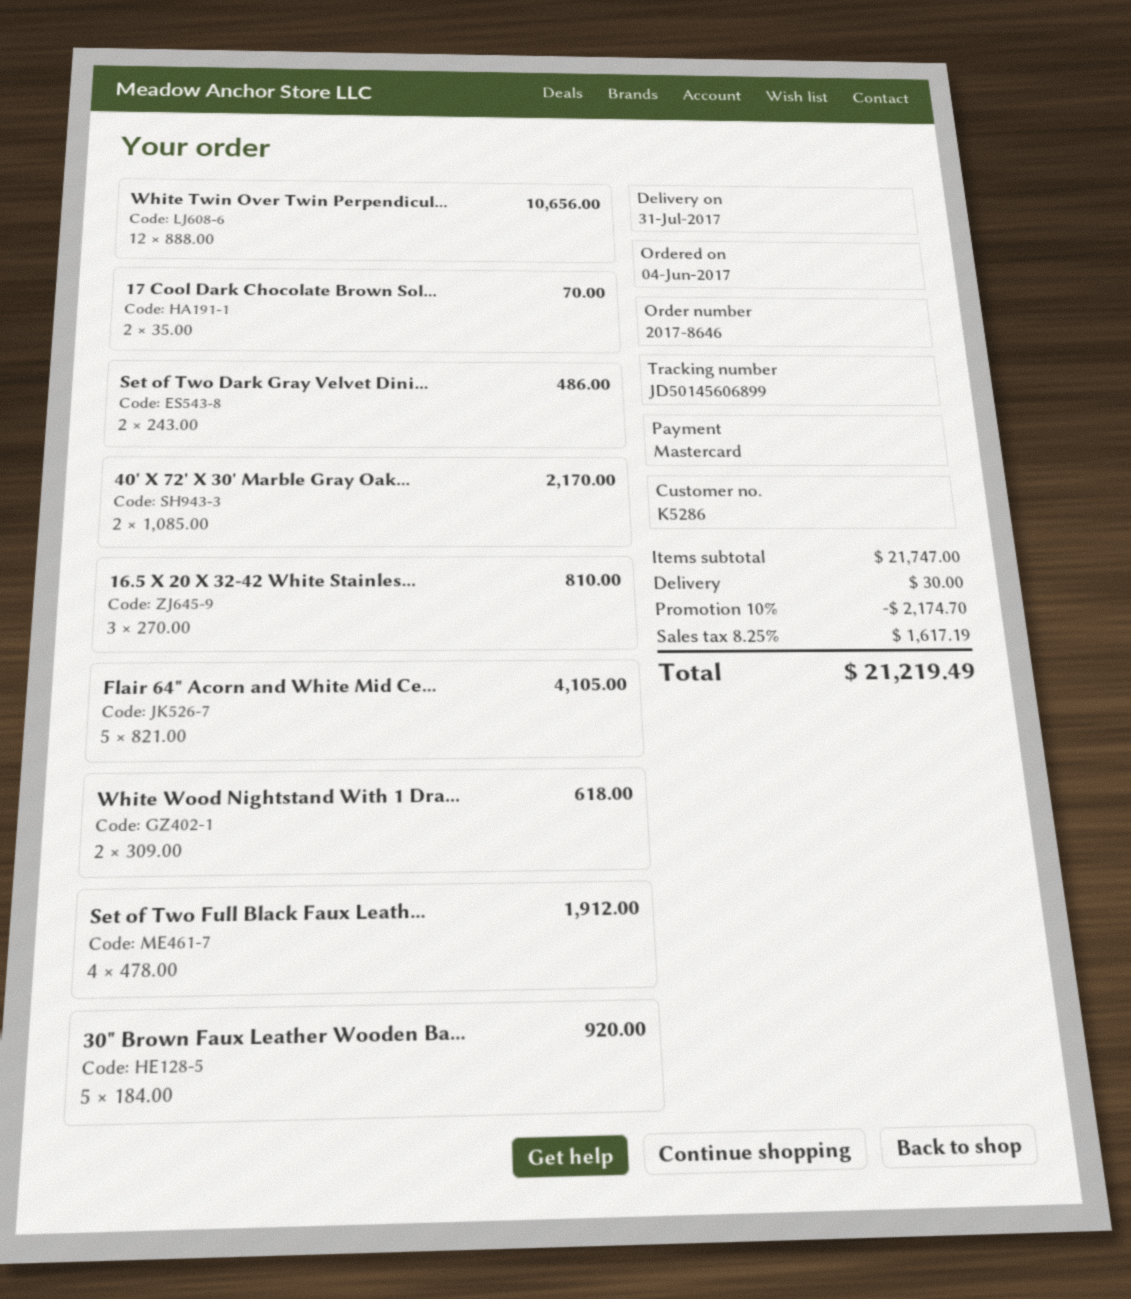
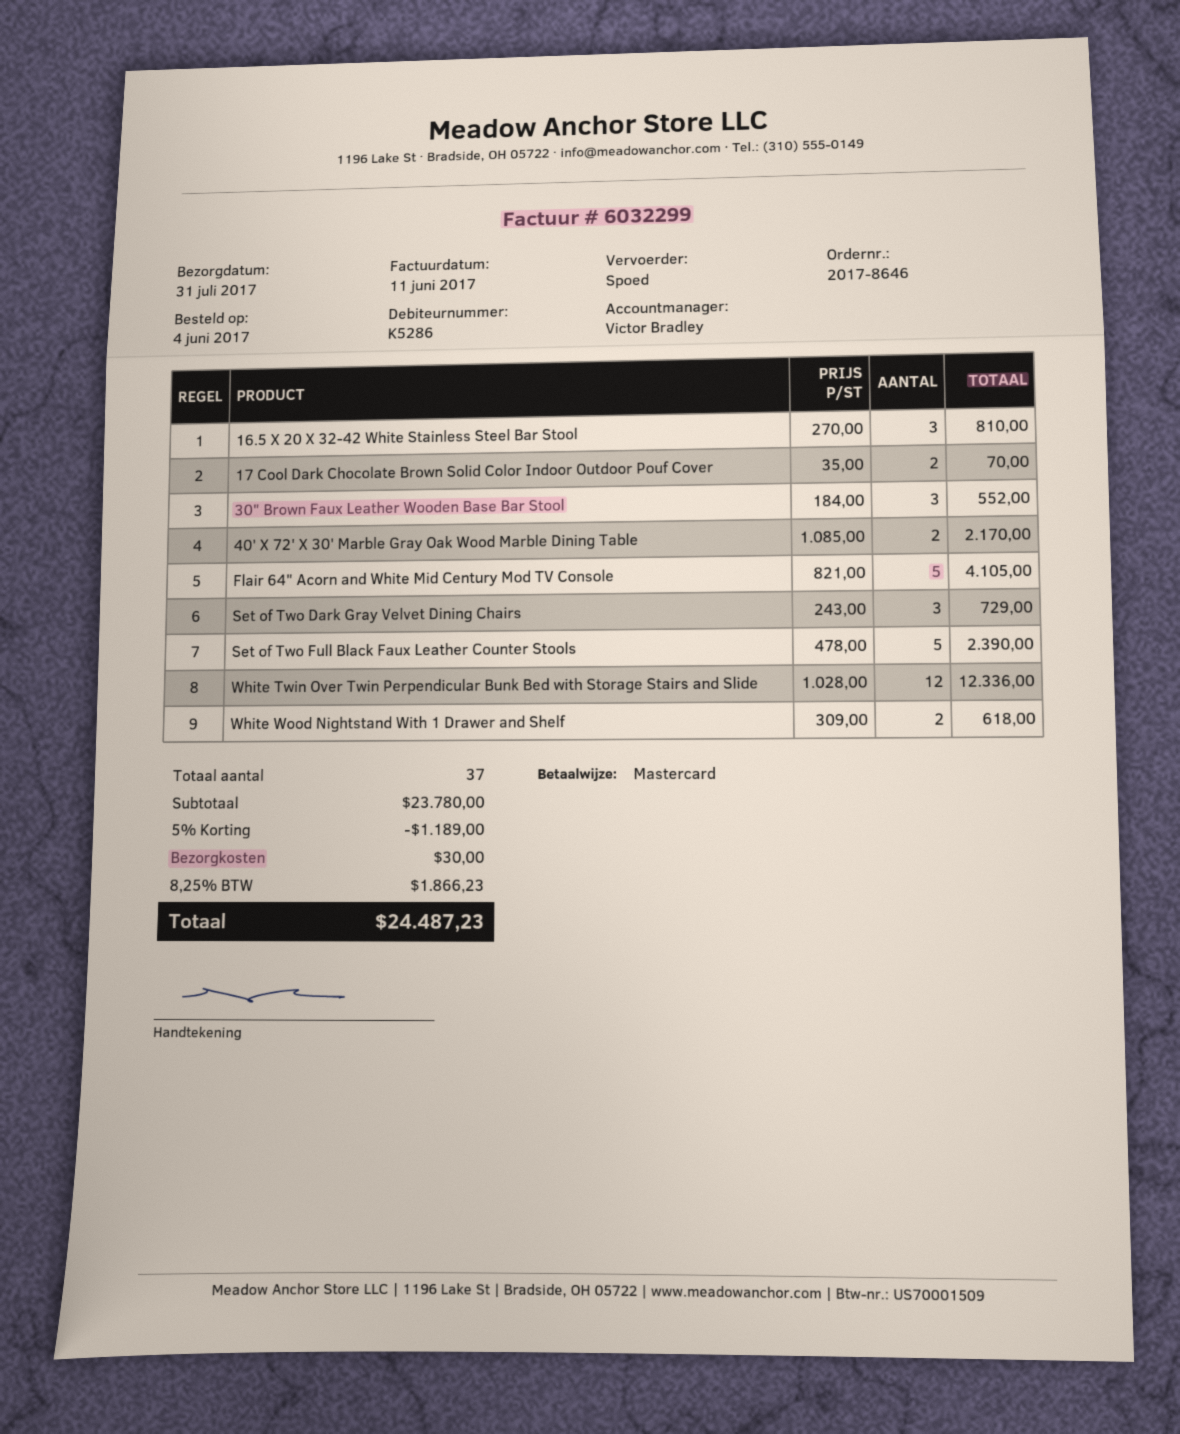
White Twin Over Twin Perpendicul...: 12 x 888.00 = 10656.00 -> 12 x 1028.00 = 12336.00
Set of Two Dark Gray Velvet Dini...: 2 x 243.00 = 486.00 -> 3 x 243.00 = 729.00
Set of Two Full Black Faux Leath...: 4 x 478.00 = 1912.00 -> 5 x 478.00 = 2390.00
30" Brown Faux Leather Wooden Ba...: 5 x 184.00 = 920.00 -> 3 x 184.00 = 552.00
subtotal: 21747.00 -> 23780.00
discount: 10% = 2174.70 -> 5% = 1189.00
tax: 8.25% = 1617.19 -> 8.25% = 1866.23
total: 21219.49 -> 24487.23

